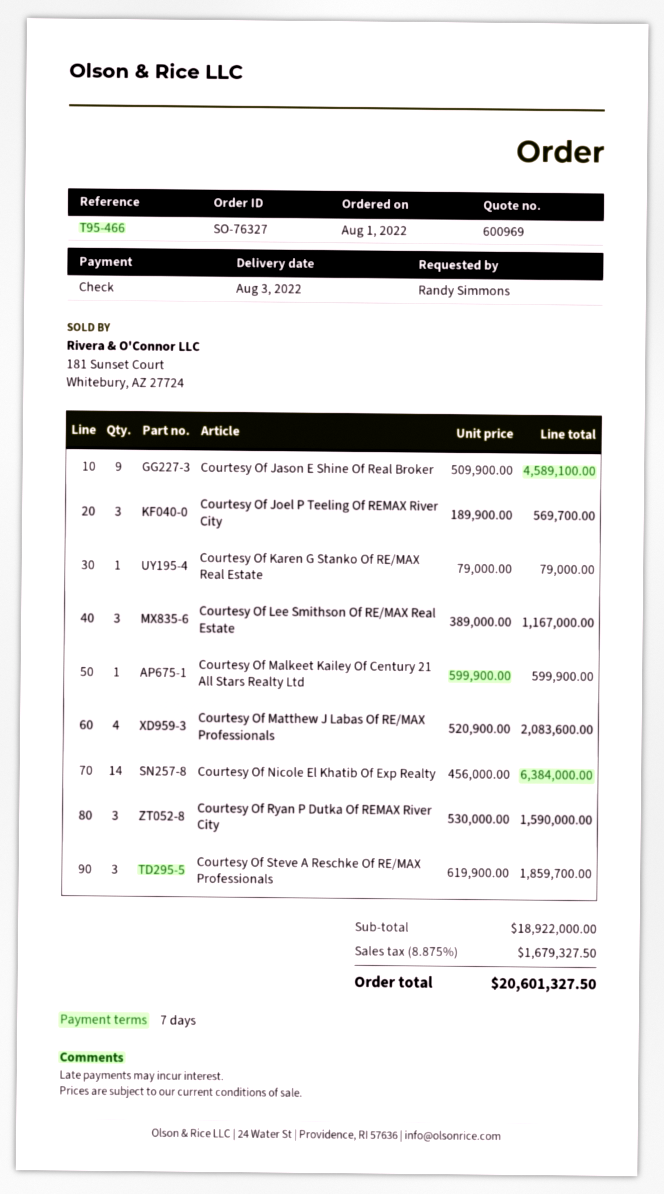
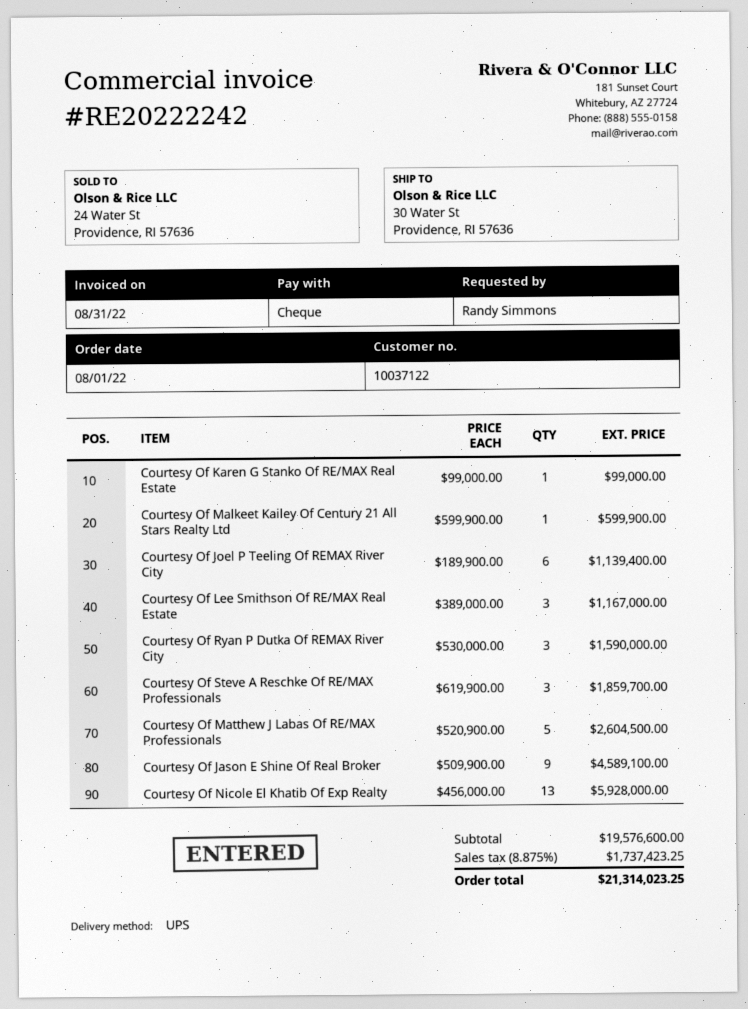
Courtesy Of Joel P Teeling Of REMAX River City: 3 x 189900.00 = 569700.00 -> 6 x 189900.00 = 1139400.00
Courtesy Of Karen G Stanko Of RE/MAX Real Estate: 1 x 79000.00 = 79000.00 -> 1 x 99000.00 = 99000.00
Courtesy Of Matthew J Labas Of RE/MAX Professionals: 4 x 520900.00 = 2083600.00 -> 5 x 520900.00 = 2604500.00
Courtesy Of Nicole El Khatib Of Exp Realty: 14 x 456000.00 = 6384000.00 -> 13 x 456000.00 = 5928000.00
subtotal: 18922000.00 -> 19576600.00
tax: 8.875% = 1679327.50 -> 8.875% = 1737423.25
total: 20601327.50 -> 21314023.25

